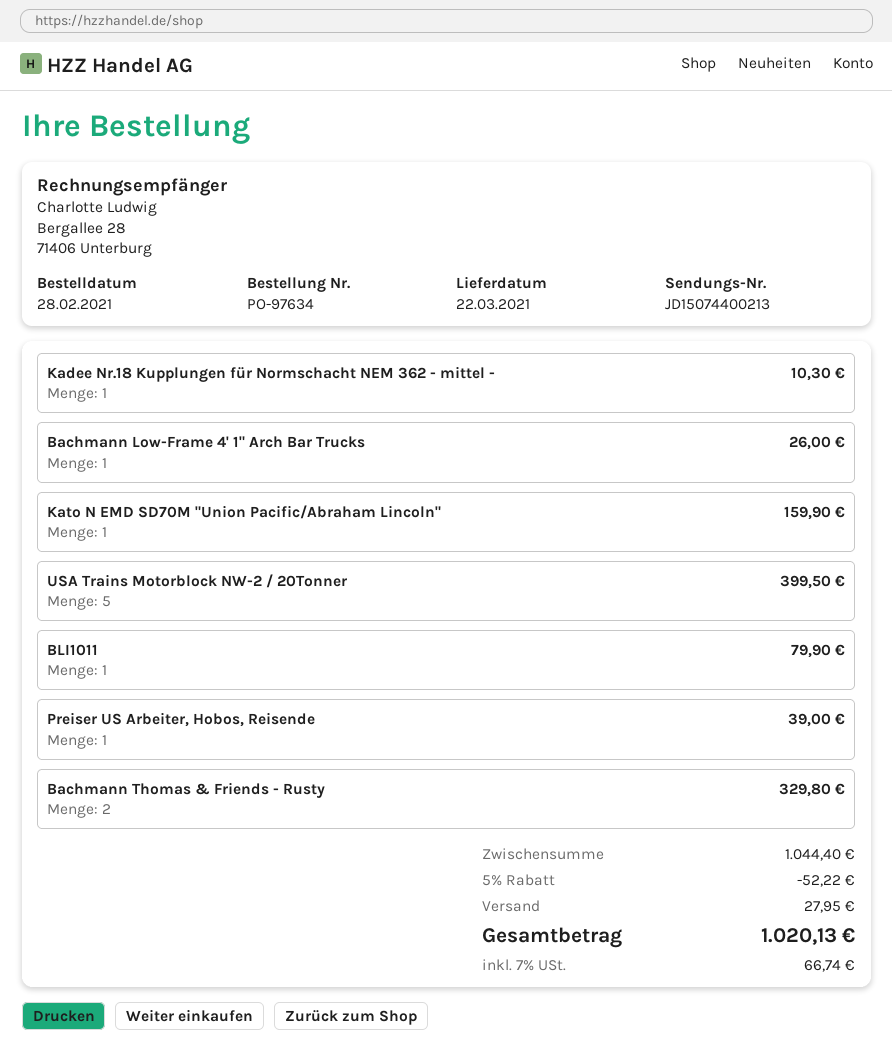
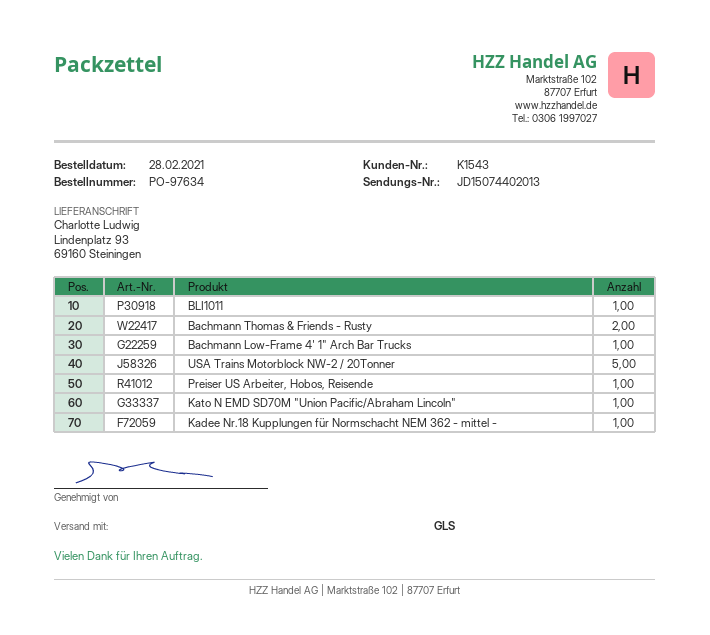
tracking number: JD15074400213 -> JD15074402013

